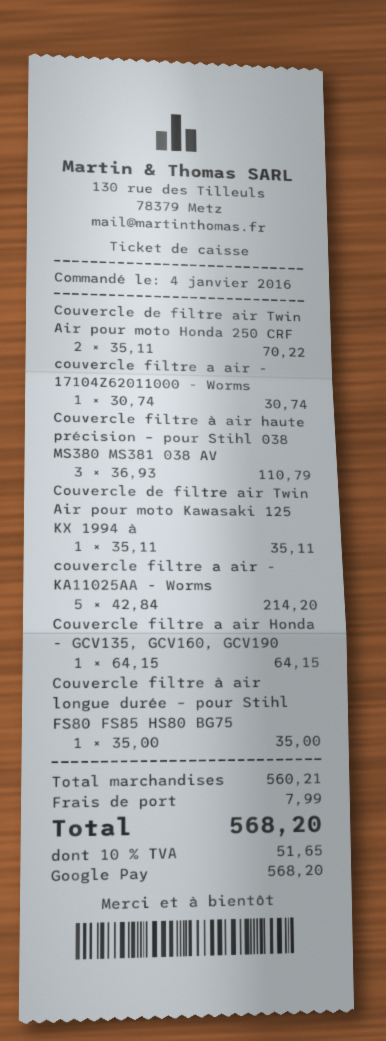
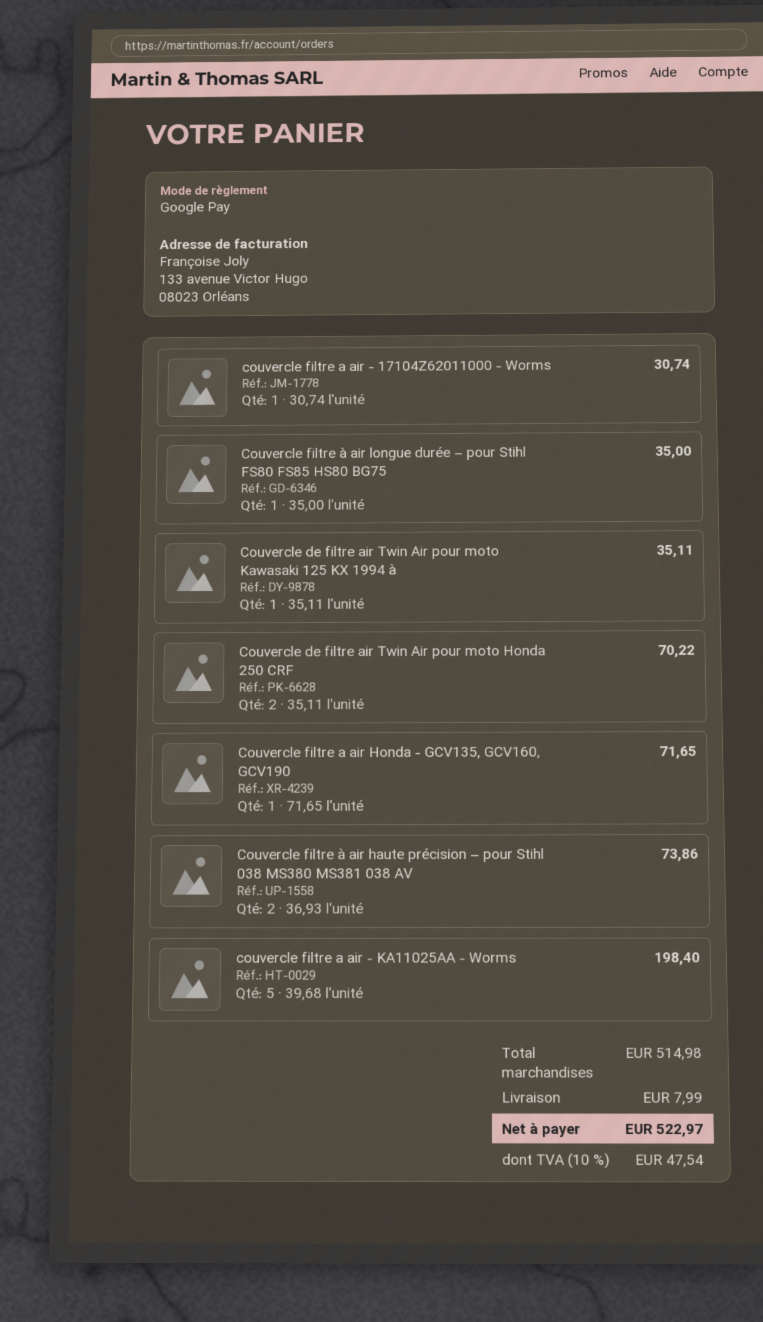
Couvercle filtre à air haute précision – pour Stihl 038 MS380 MS381 038 AV: 3 x 36.93 = 110.79 -> 2 x 36.93 = 73.86
couvercle filtre a air - KA11025AA - Worms: 5 x 42.84 = 214.20 -> 5 x 39.68 = 198.40
Couvercle filtre a air Honda - GCV135, GCV160, GCV190: 1 x 64.15 = 64.15 -> 1 x 71.65 = 71.65
subtotal: 560.21 -> 514.98
tax: 10% = 51.65 -> 10% = 47.54
total: 568.20 -> 522.97

